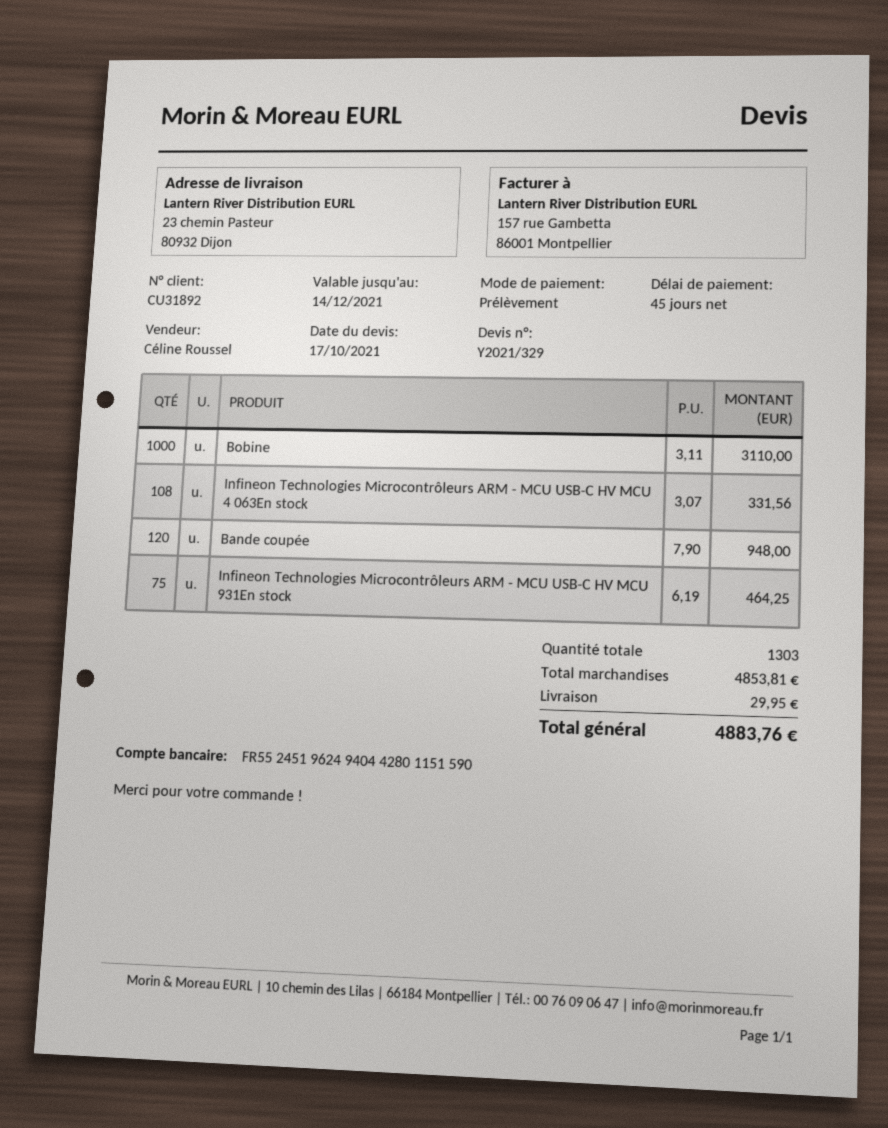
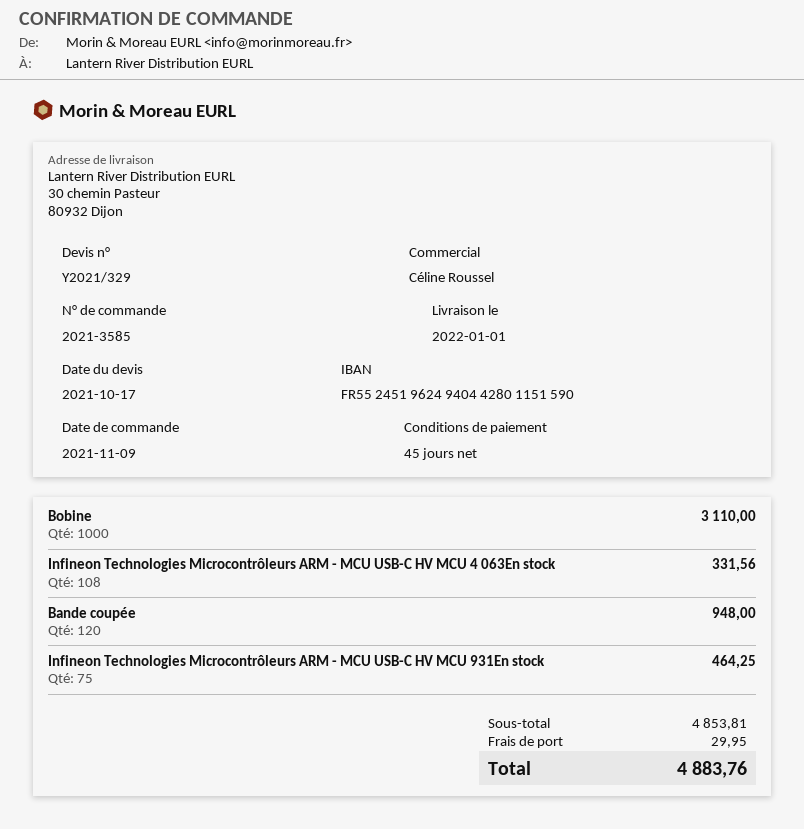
ship to: 23 chemin Pasteur, 80932 Dijon -> 30 chemin Pasteur, 80932 Dijon

